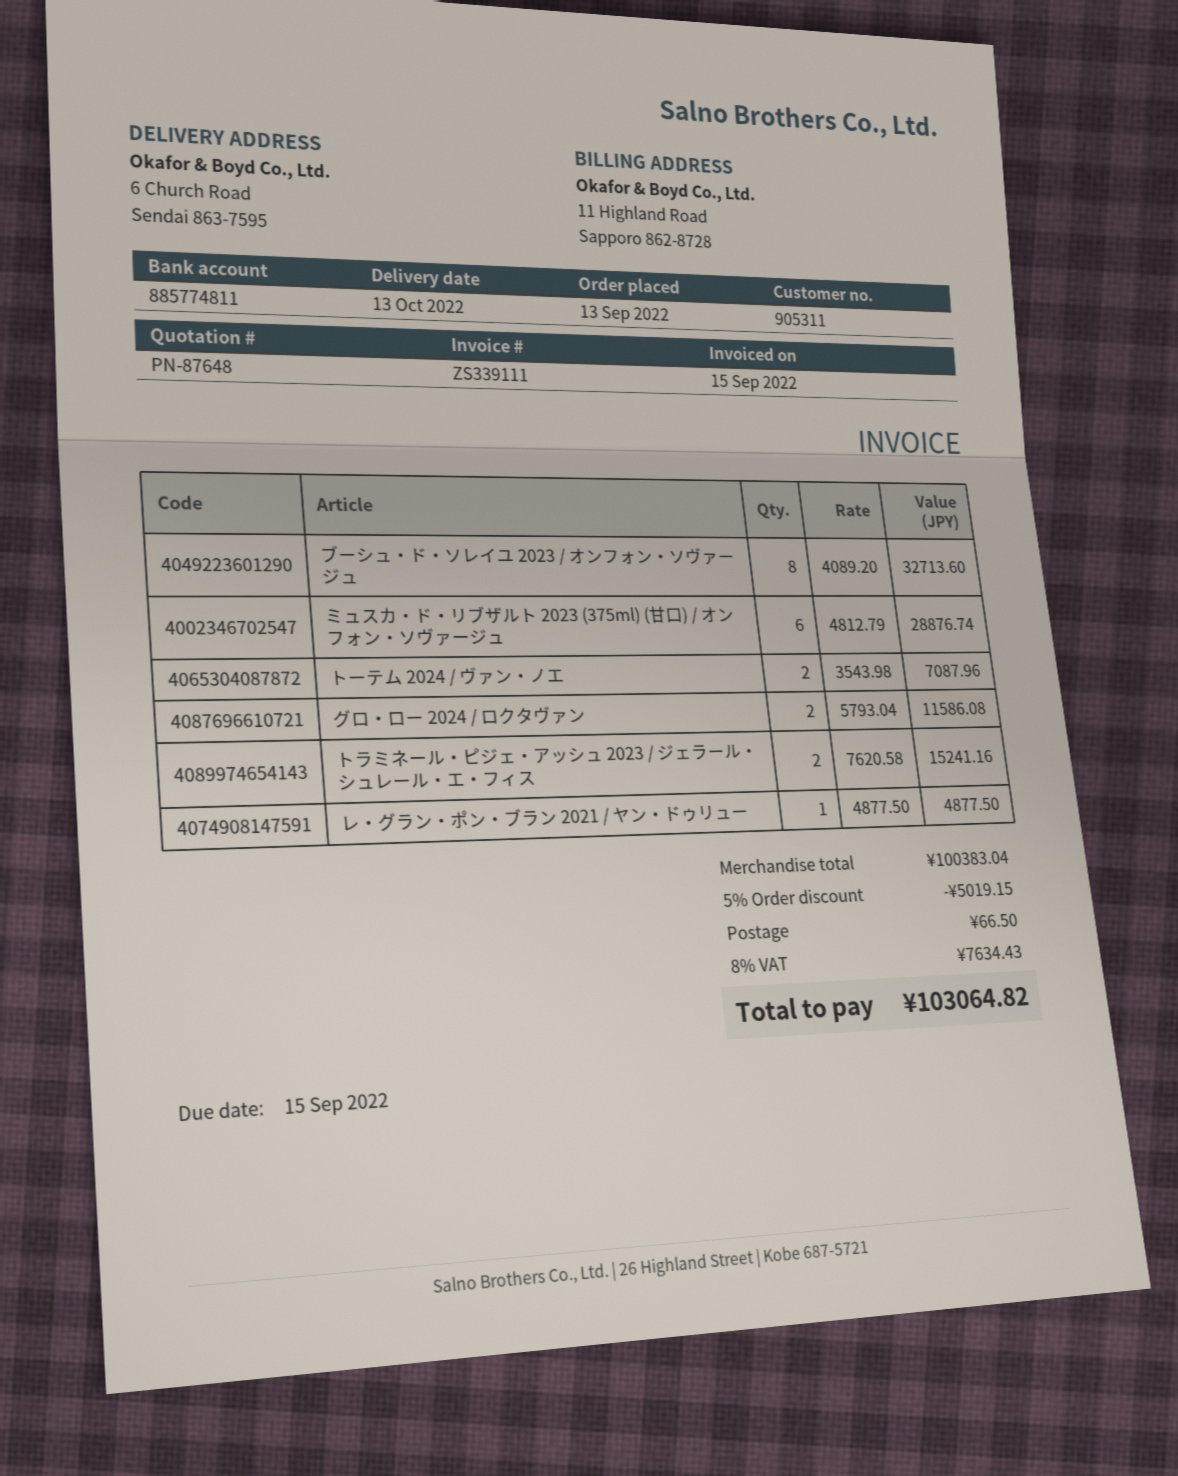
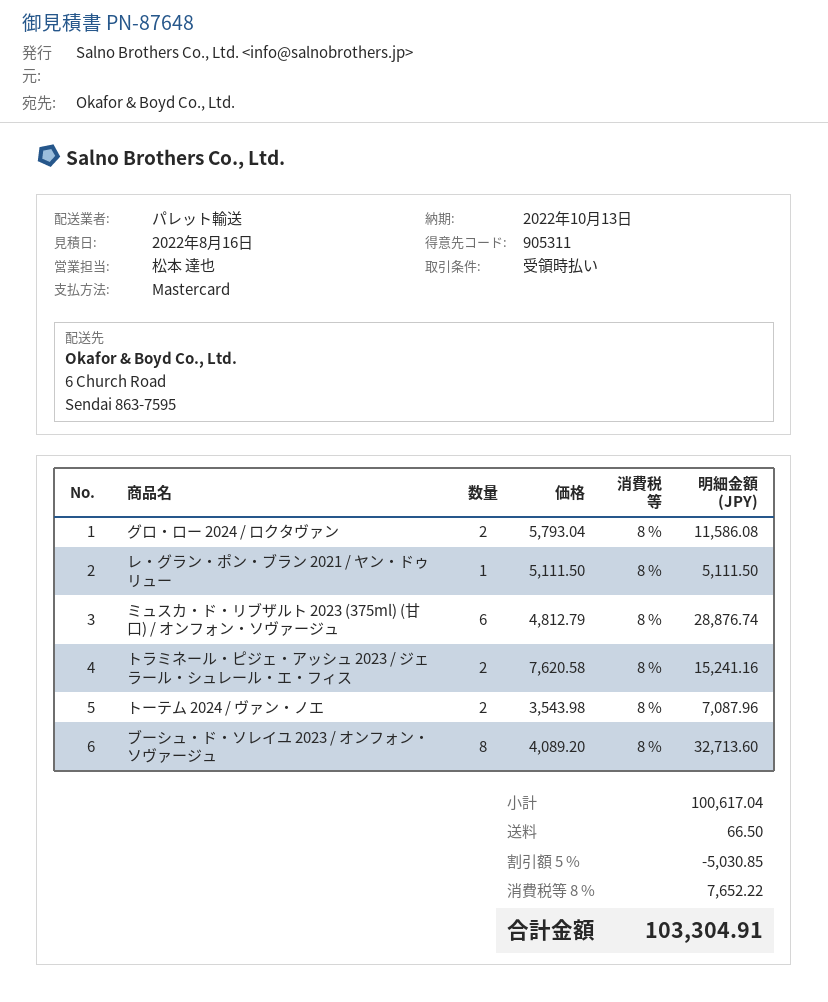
レ・グラン・ポン・ブラン 2021 / ヤン・ドゥリュー: 1 x 4877.50 = 4877.50 -> 1 x 5111.50 = 5111.50
subtotal: 100383.04 -> 100617.04
discount: 5% = 5019.15 -> 5% = 5030.85
tax: 8% = 7634.43 -> 8% = 7652.22
total: 103064.82 -> 103304.91

